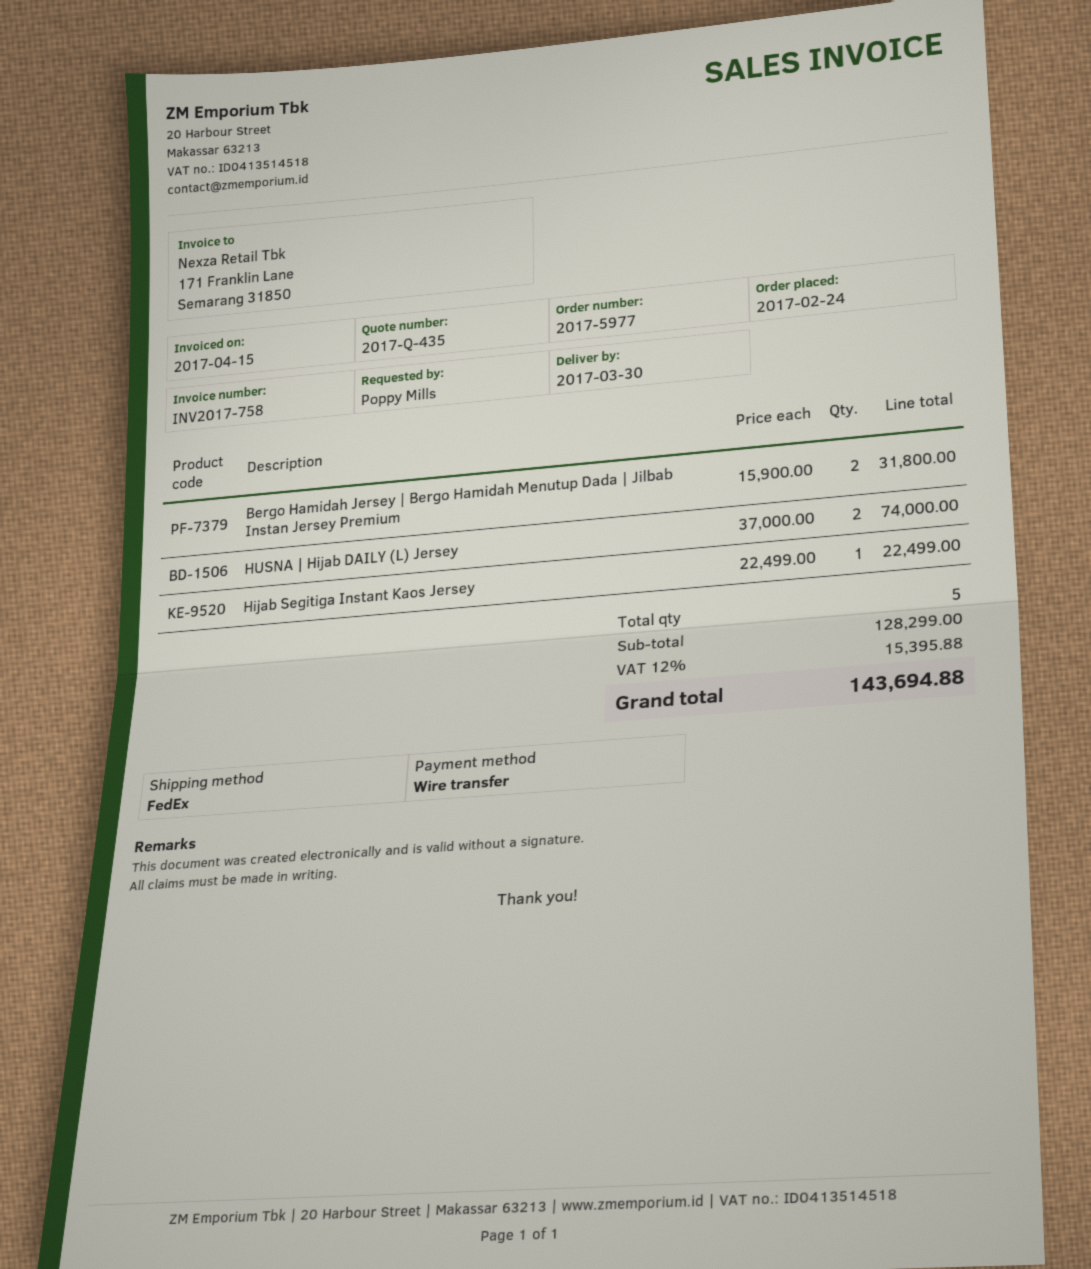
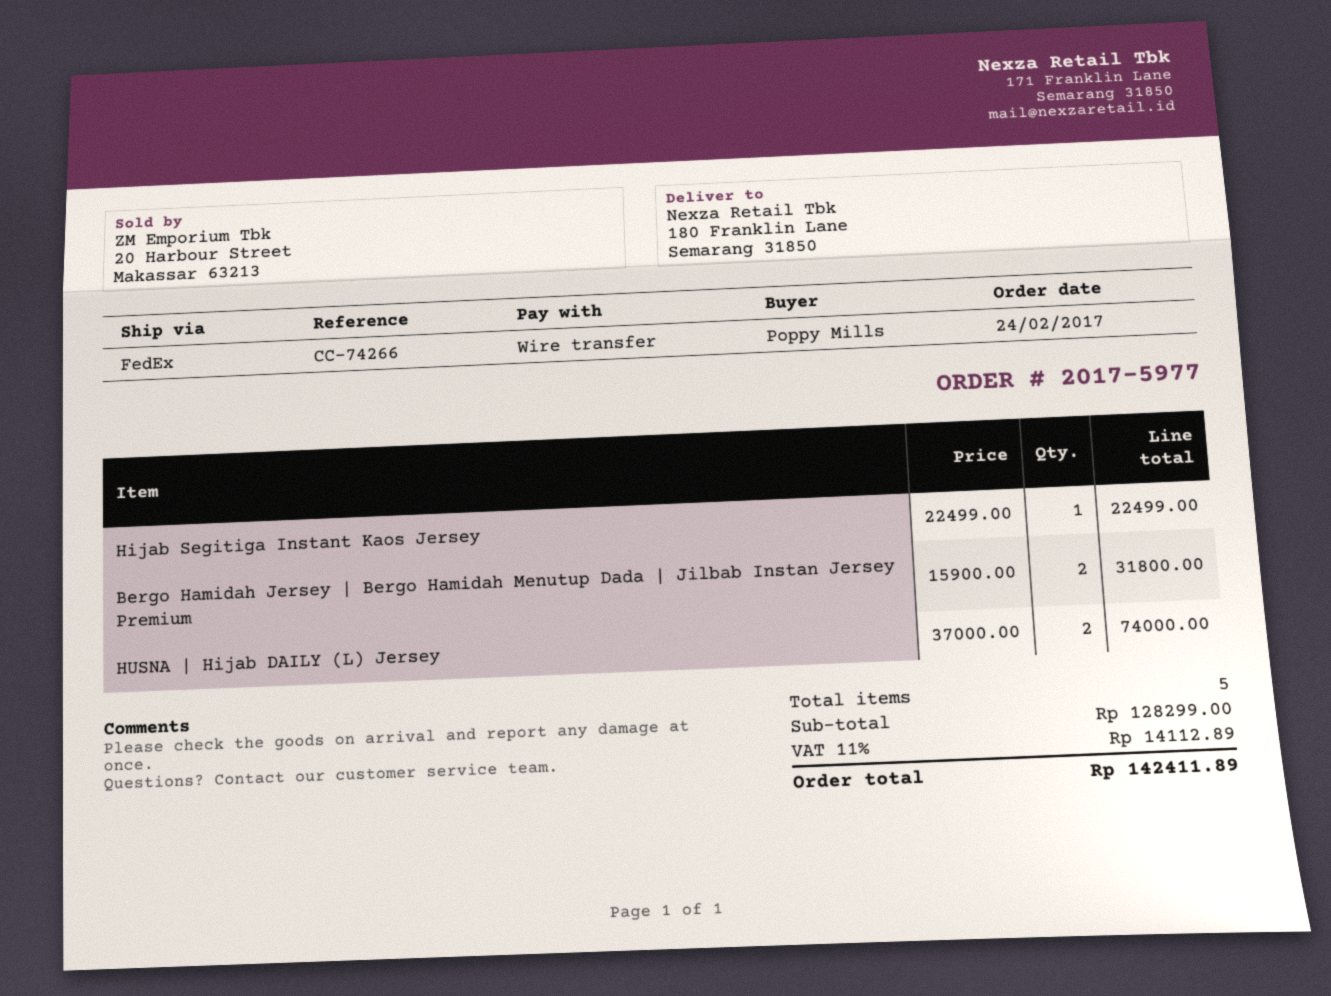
tax: 12% = 15395.88 -> 11% = 14112.89
total: 143694.88 -> 142411.89

